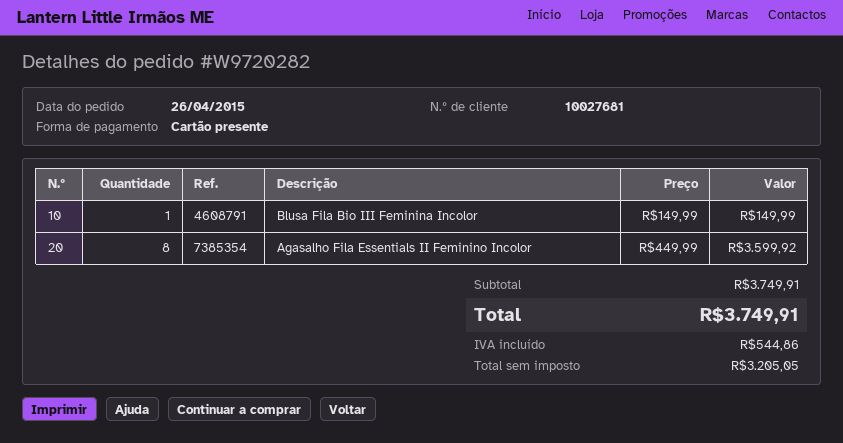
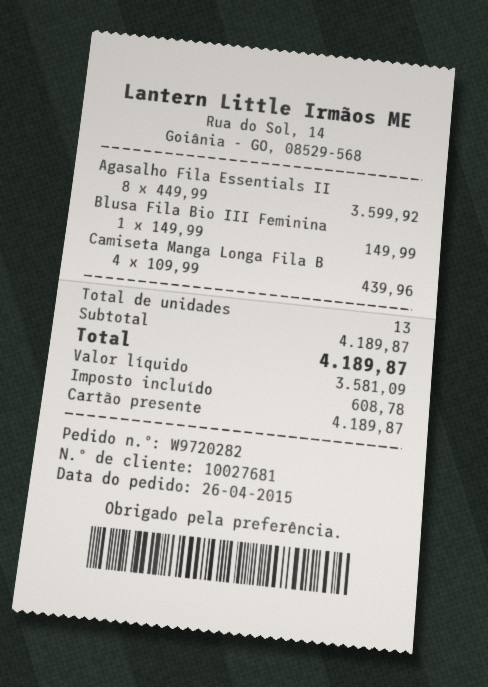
Camiseta Manga Longa Fila B: none -> 4 x 109.99 = 439.96
subtotal: 3749.91 -> 4189.87
net: 3205.05 -> 3581.09
tax: 544.86 -> 608.78
total: 3749.91 -> 4189.87

